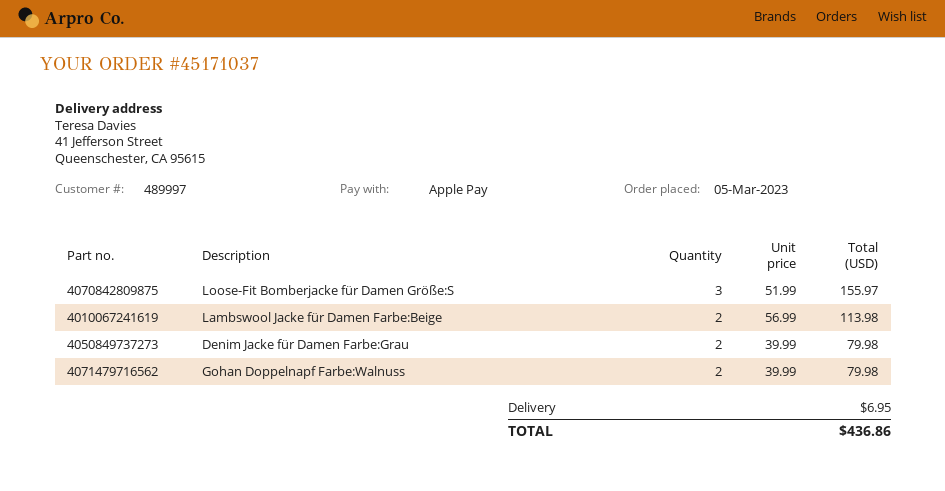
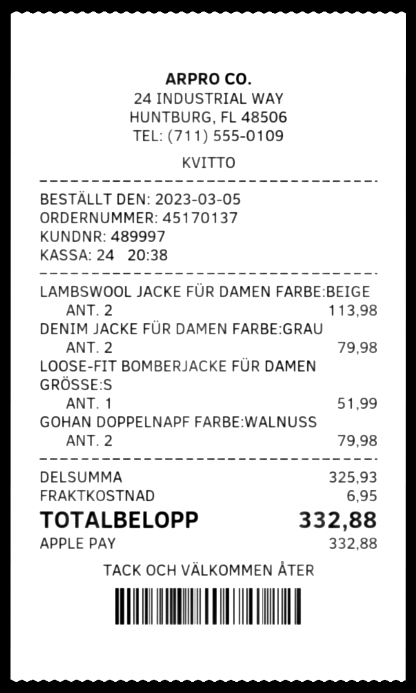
order number: 45171037 -> 45170137
Loose-Fit Bomberjacke für Damen Größe:S: 3 for 155.97 -> 1 for 51.99
total: 436.86 -> 332.88

